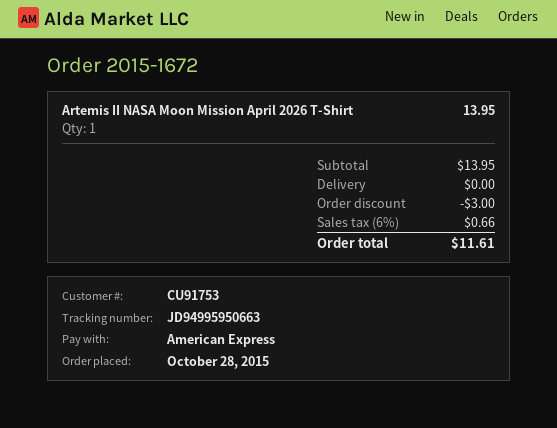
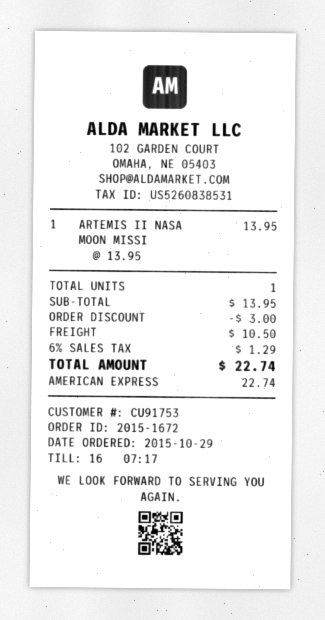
order date: 2015-10-28 -> 2015-10-29
shipping: 0.00 -> 10.50
tax: 6% = 0.66 -> 6% = 1.29
total: 11.61 -> 22.74

